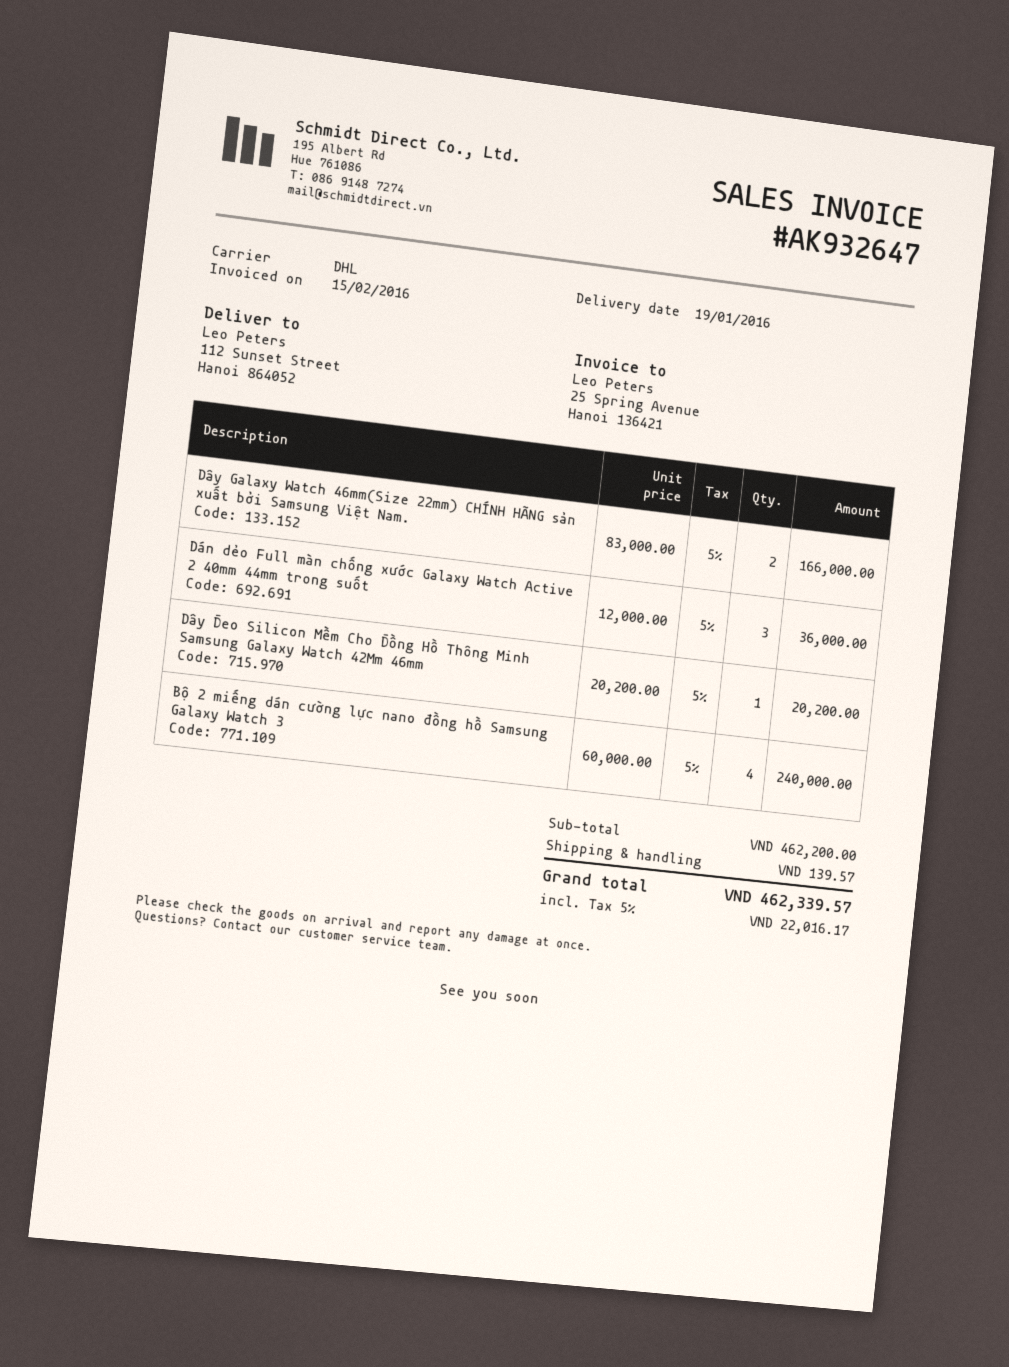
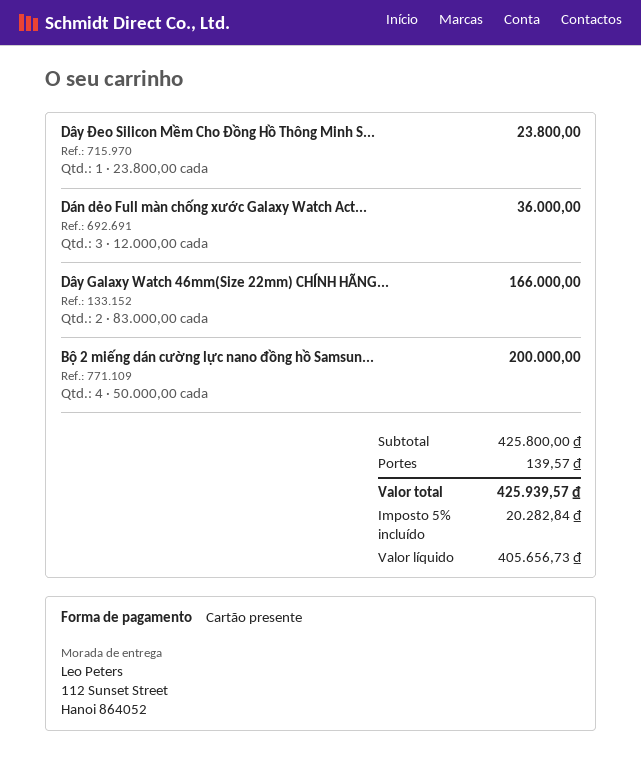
Dây Đeo Silicon Mềm Cho Đồng Hồ Thông Minh Samsung Galaxy Watch 42Mm 46mm: 1 x 20200.00 = 20200.00 -> 1 x 23800.00 = 23800.00
Bộ 2 miếng dán cường lực nano đồng hồ Samsung Galaxy Watch 3: 4 x 60000.00 = 240000.00 -> 4 x 50000.00 = 200000.00
subtotal: 462200.00 -> 425800.00
tax: 5% = 22016.17 -> 5% = 20282.84
total: 462339.57 -> 425939.57

